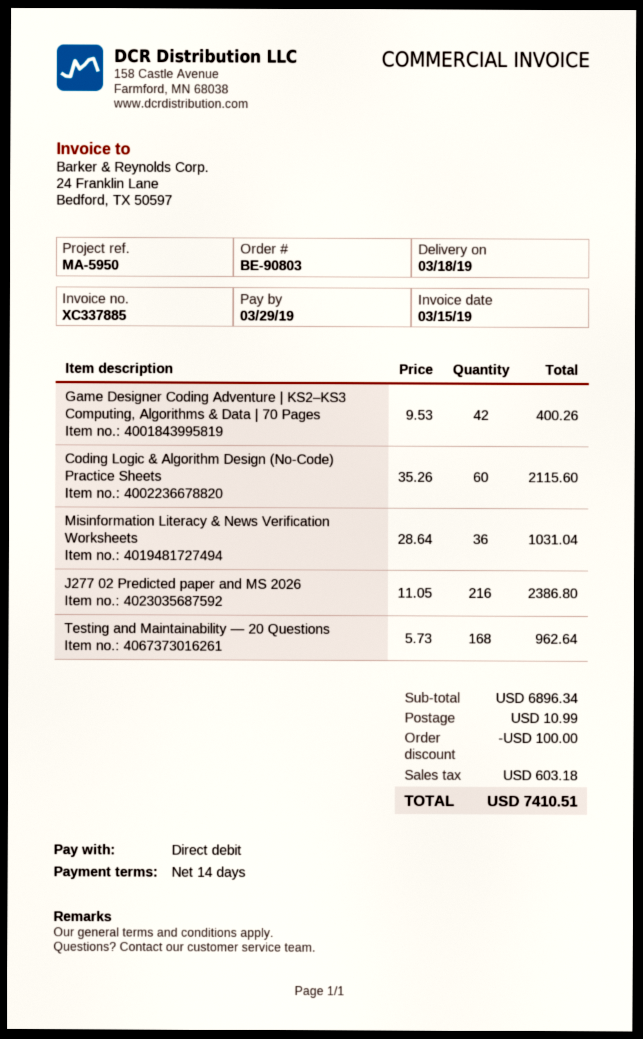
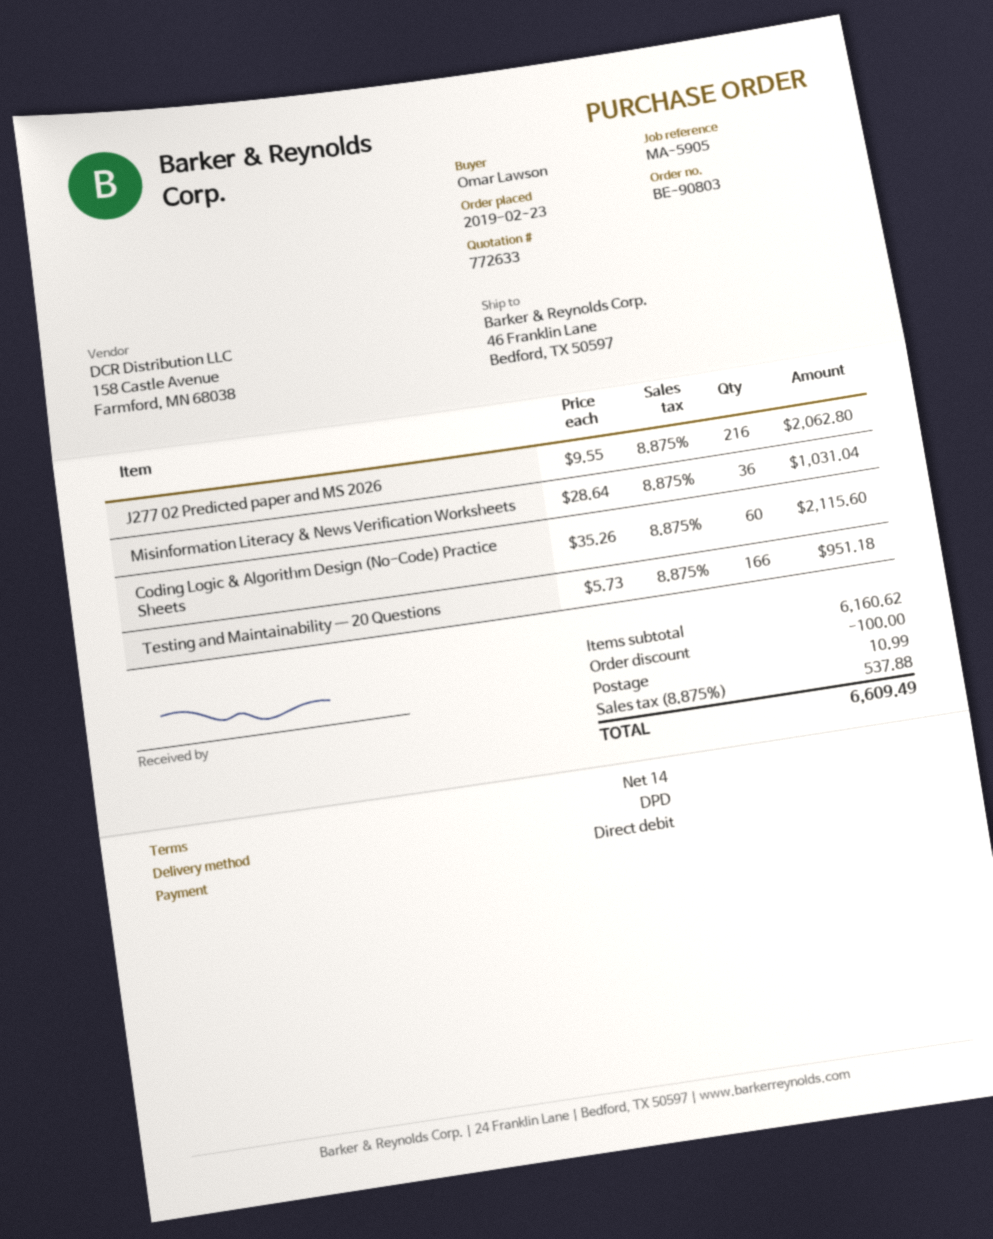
reference: MA-5950 -> MA-5905
Game Designer Coding Adventure | KS2–KS3 Computing, Algorithms & Data | 70 Pages: 42 x 9.53 = 400.26 -> none
J277 02 Predicted paper and MS 2026: 216 x 11.05 = 2386.80 -> 216 x 9.55 = 2062.80
Testing and Maintainability — 20 Questions: 168 x 5.73 = 962.64 -> 166 x 5.73 = 951.18
subtotal: 6896.34 -> 6160.62
tax: 603.18 -> 537.88
total: 7410.51 -> 6609.49

